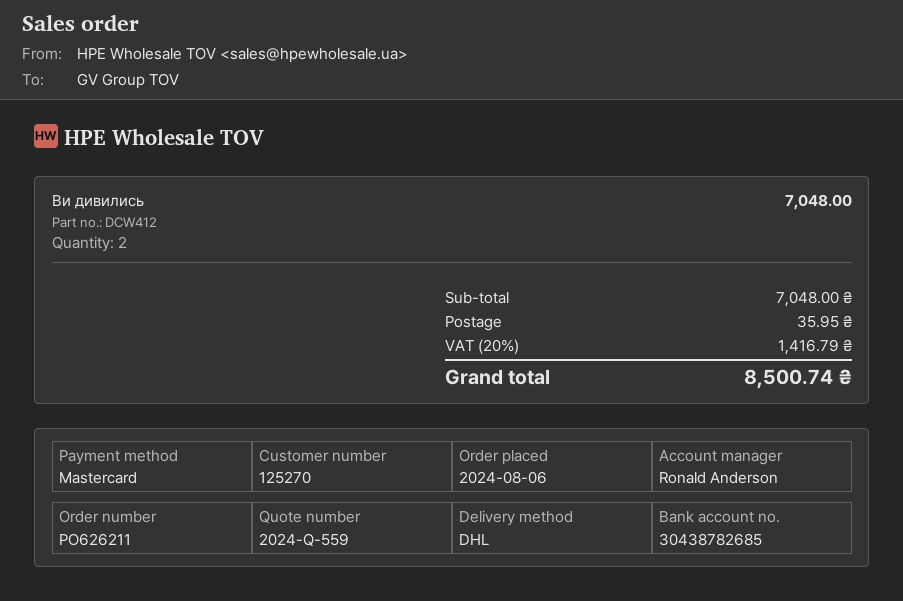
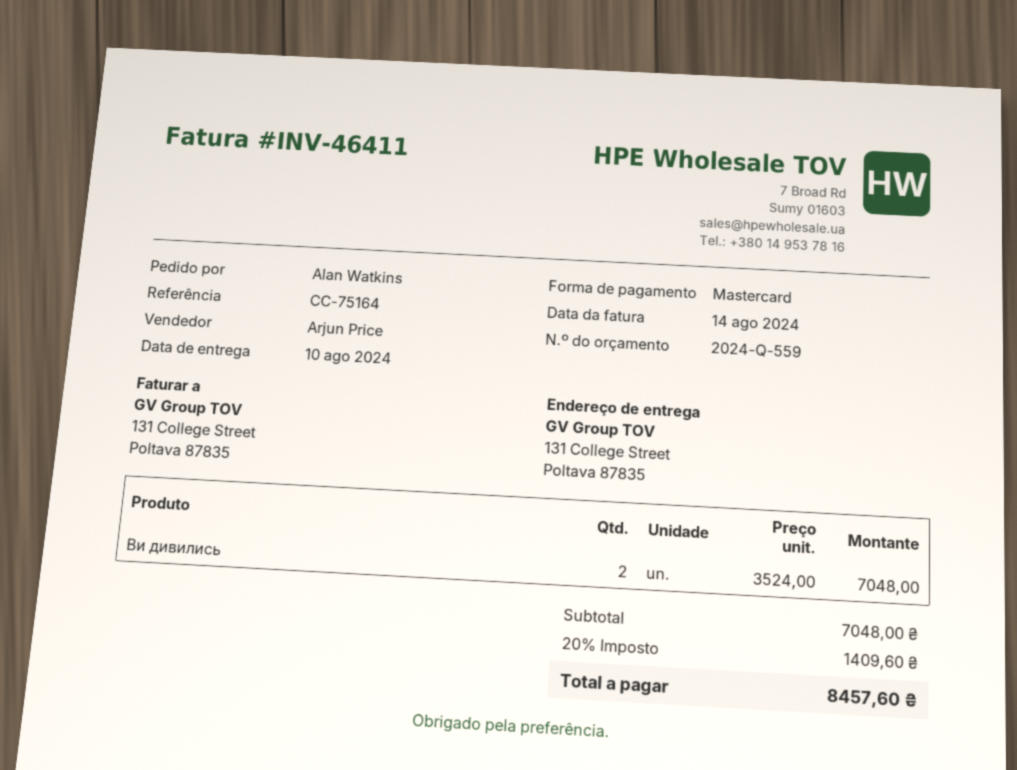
sales rep: Ronald Anderson -> Arjun Price
shipping: 35.95 -> none
tax: 20% = 1416.79 -> 20% = 1409.60
total: 8500.74 -> 8457.60

